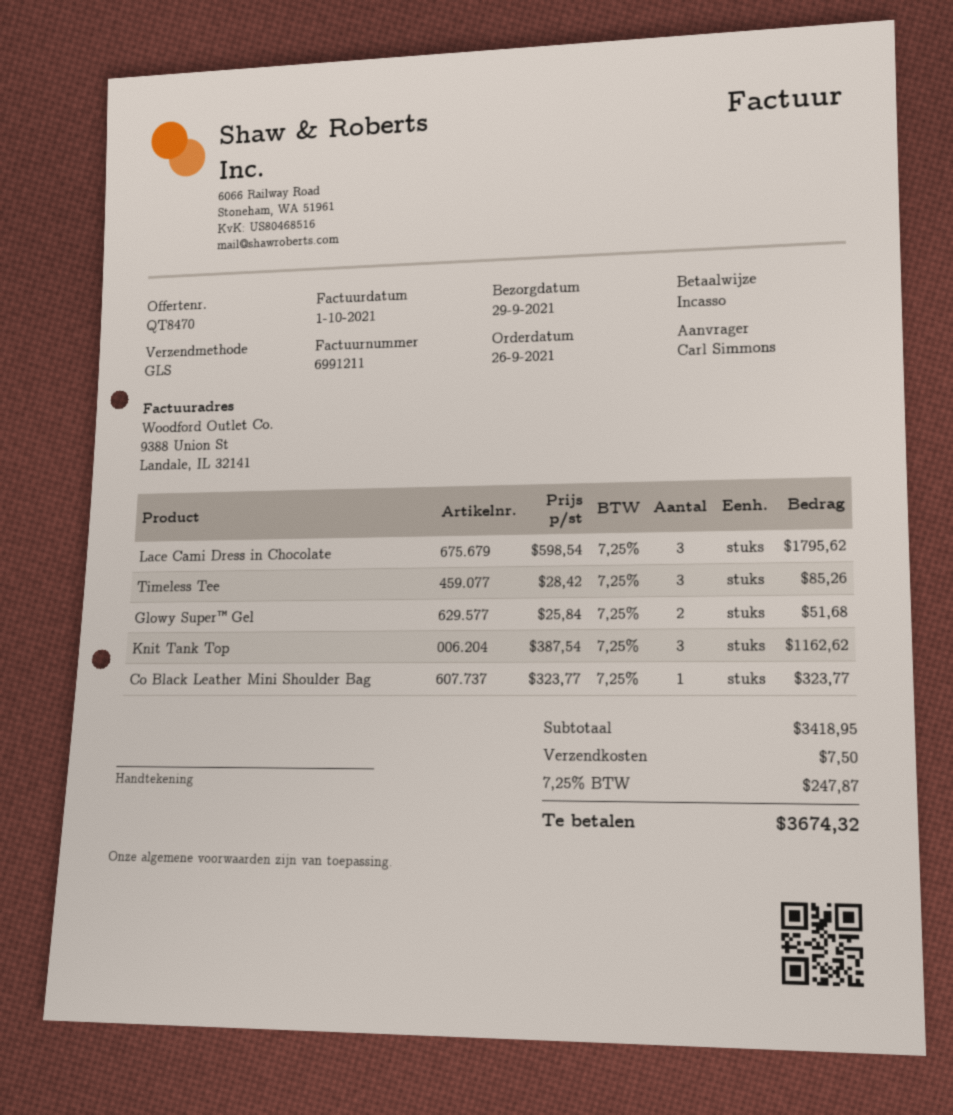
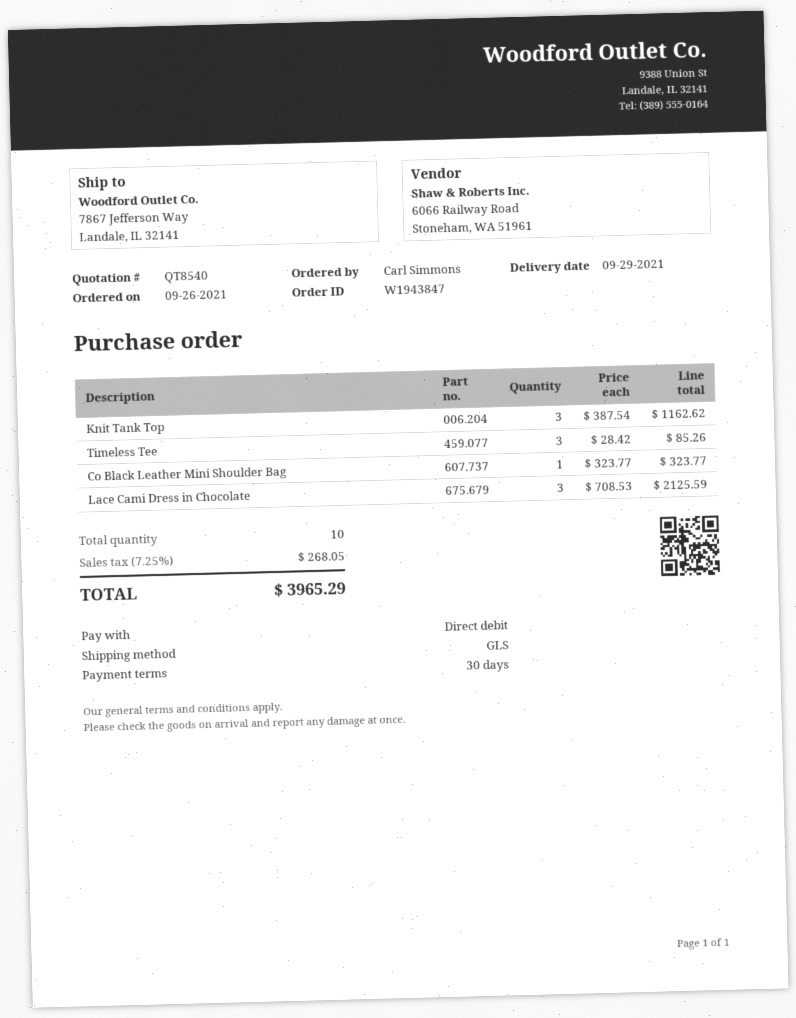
quote number: QT8470 -> QT8540
Lace Cami Dress in Chocolate: 3 x 598.54 = 1795.62 -> 3 x 708.53 = 2125.59
Glowy Super™ Gel: 2 x 25.84 = 51.68 -> none
shipping: 7.50 -> none
tax: 7.25% = 247.87 -> 7.25% = 268.05
total: 3674.32 -> 3965.29

